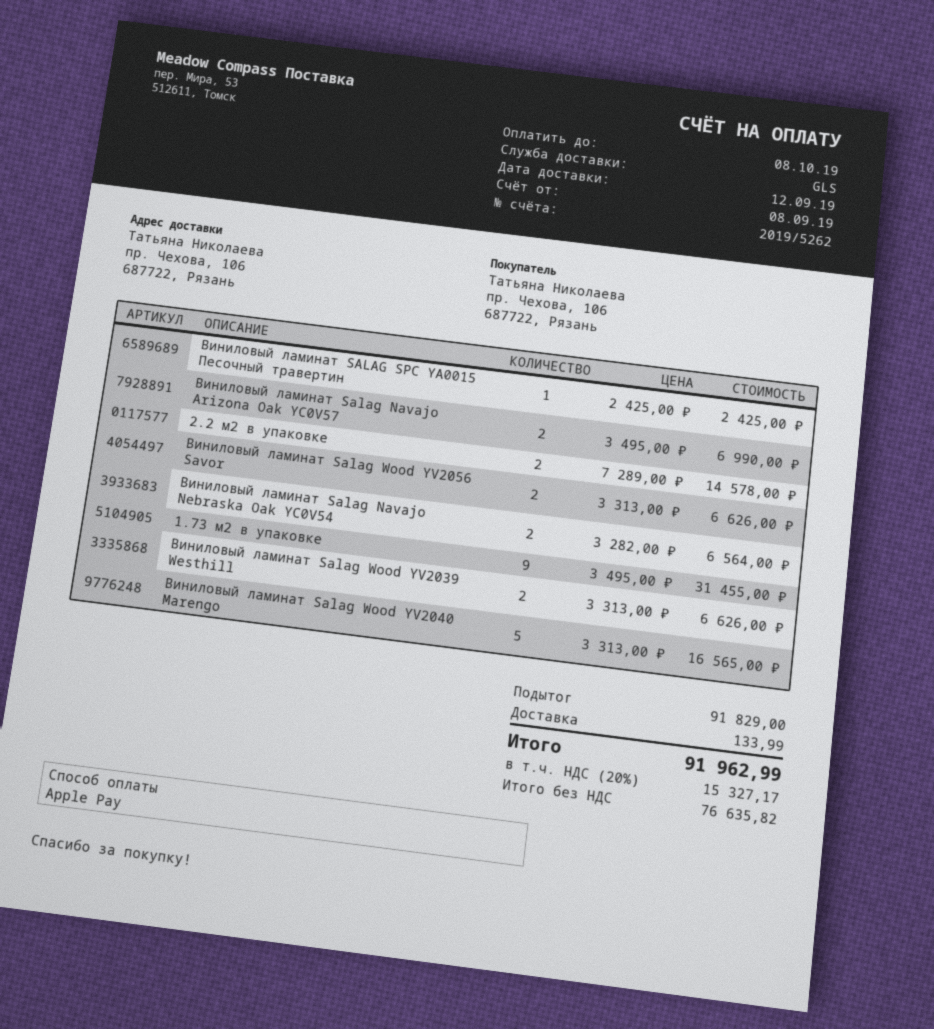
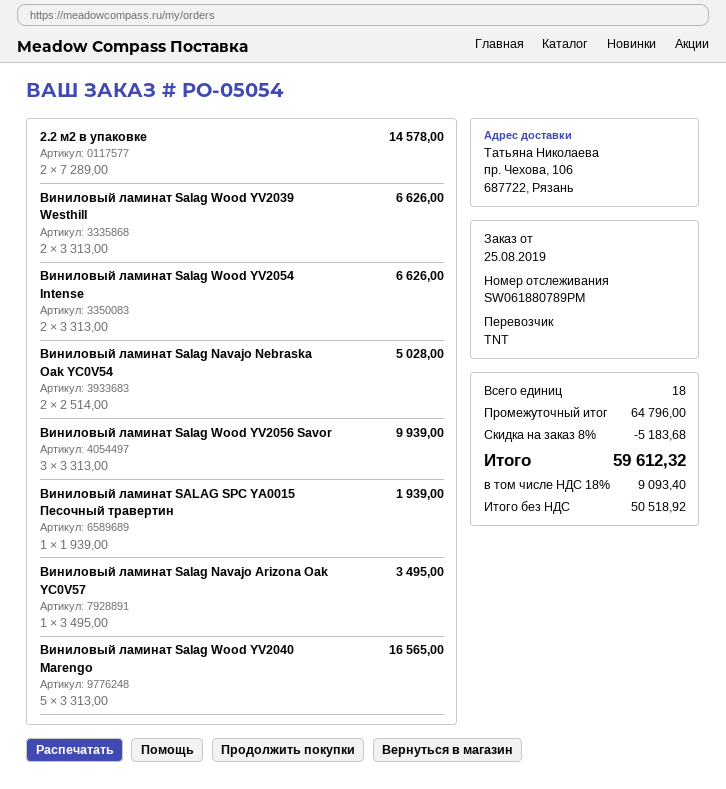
shipping method: GLS -> TNT
Виниловый ламинат SALAG SPC YA0015 Песочный травертин: 1 x 2425.00 = 2425.00 -> 1 x 1939.00 = 1939.00
Виниловый ламинат Salag Navajo Arizona Oak YC0V57: 2 x 3495.00 = 6990.00 -> 1 x 3495.00 = 3495.00
Виниловый ламинат Salag Wood YV2056 Savor: 2 x 3313.00 = 6626.00 -> 3 x 3313.00 = 9939.00
Виниловый ламинат Salag Navajo Nebraska Oak YC0V54: 2 x 3282.00 = 6564.00 -> 2 x 2514.00 = 5028.00
1.73 м2 в упаковке: 9 x 3495.00 = 31455.00 -> none
Виниловый ламинат Salag Wood YV2054 Intense: none -> 2 x 3313.00 = 6626.00
subtotal: 91829.00 -> 64796.00
discount: none -> 8% = 5183.68
shipping: 133.99 -> none
net: 76635.82 -> 50518.92
tax: 20% = 15327.17 -> 18% = 9093.40
total: 91962.99 -> 59612.32

